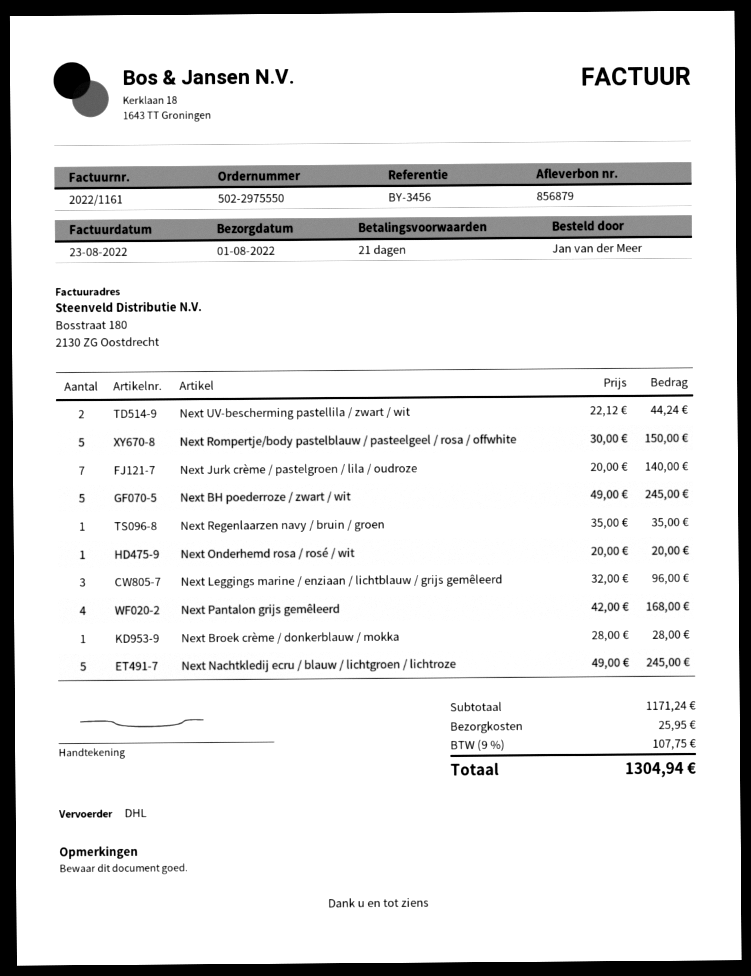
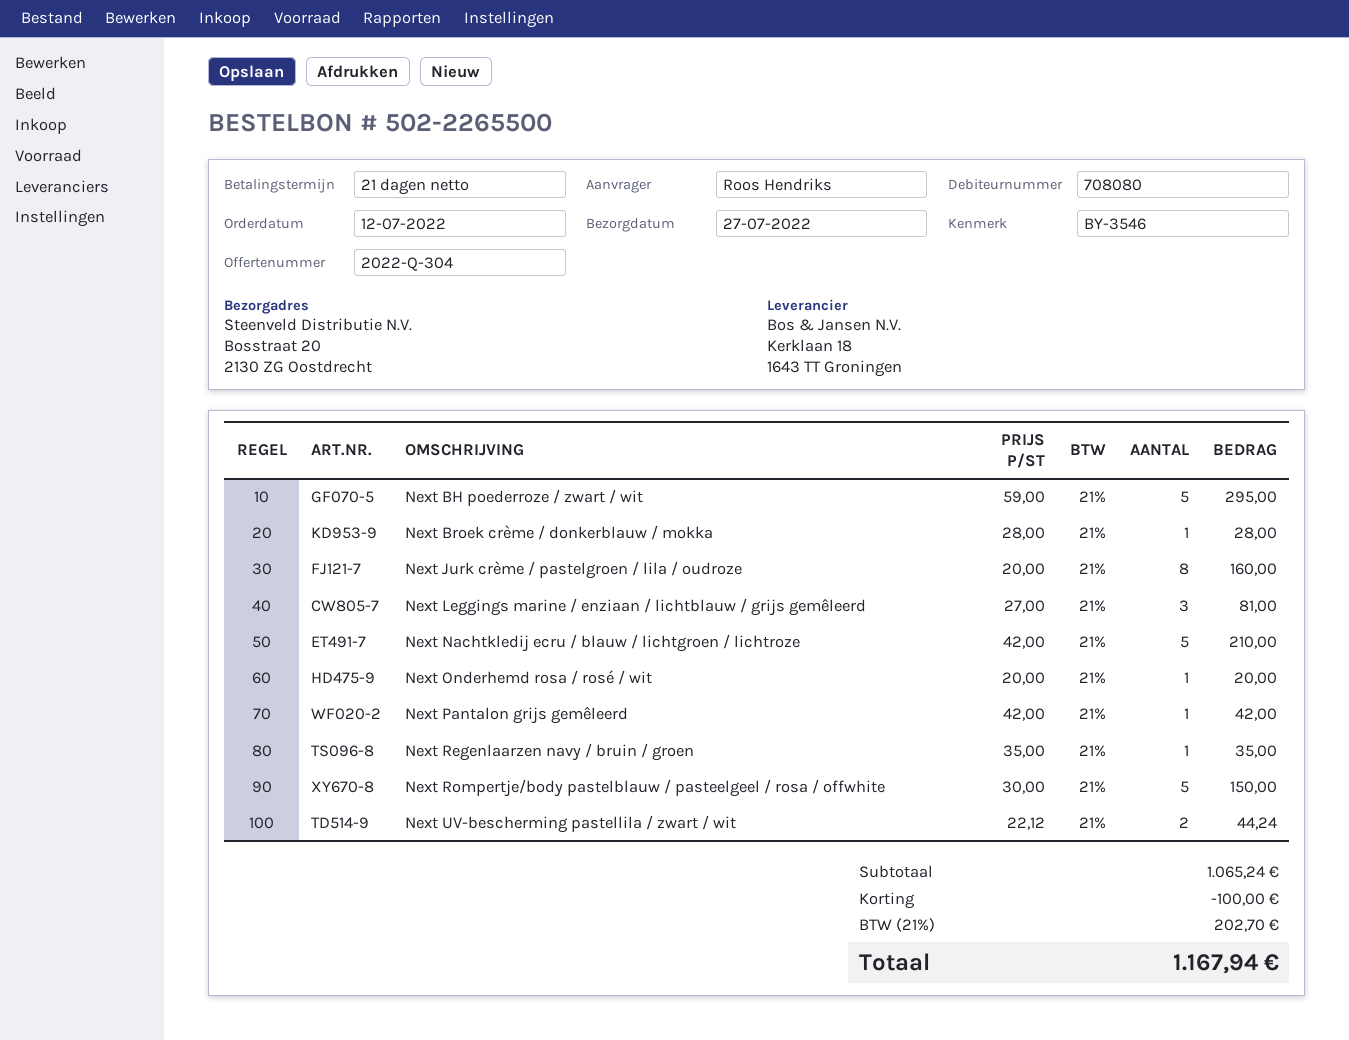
order number: 502-2975550 -> 502-2265500
delivery date: 2022-08-01 -> 2022-07-27
reference: BY-3456 -> BY-3546
ordered by: Jan van der Meer -> Roos Hendriks
Next Jurk crème / pastelgroen / lila / oudroze: 7 x 20.00 = 140.00 -> 8 x 20.00 = 160.00
Next BH poederroze / zwart / wit: 5 x 49.00 = 245.00 -> 5 x 59.00 = 295.00
Next Leggings marine / enziaan / lichtblauw / grijs gemêleerd: 3 x 32.00 = 96.00 -> 3 x 27.00 = 81.00
Next Pantalon grijs gemêleerd: 4 x 42.00 = 168.00 -> 1 x 42.00 = 42.00
Next Nachtkledij ecru / blauw / lichtgroen / lichtroze: 5 x 49.00 = 245.00 -> 5 x 42.00 = 210.00
subtotal: 1171.24 -> 1065.24
discount: none -> 100.00
shipping: 25.95 -> none
tax: 9% = 107.75 -> 21% = 202.70
total: 1304.94 -> 1167.94

